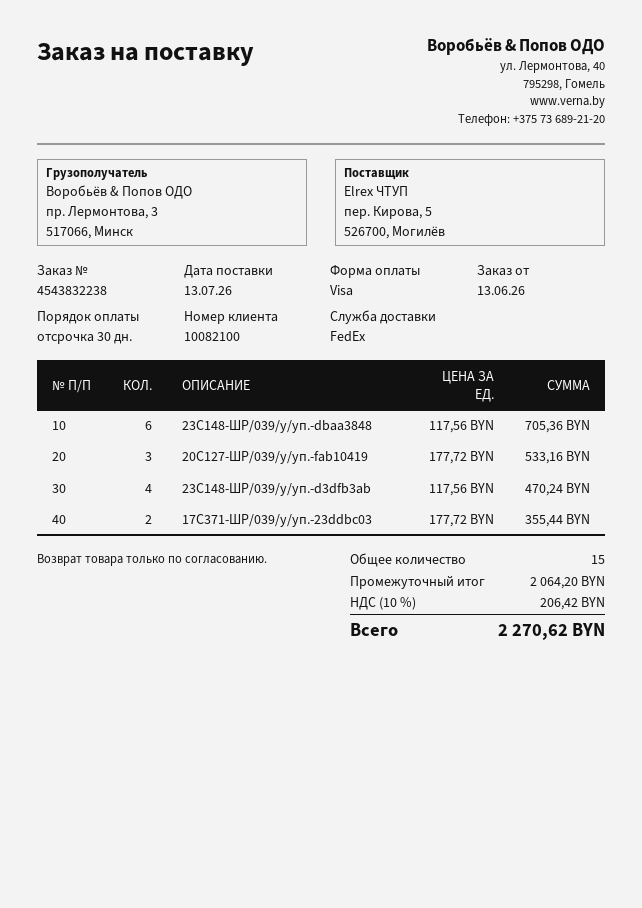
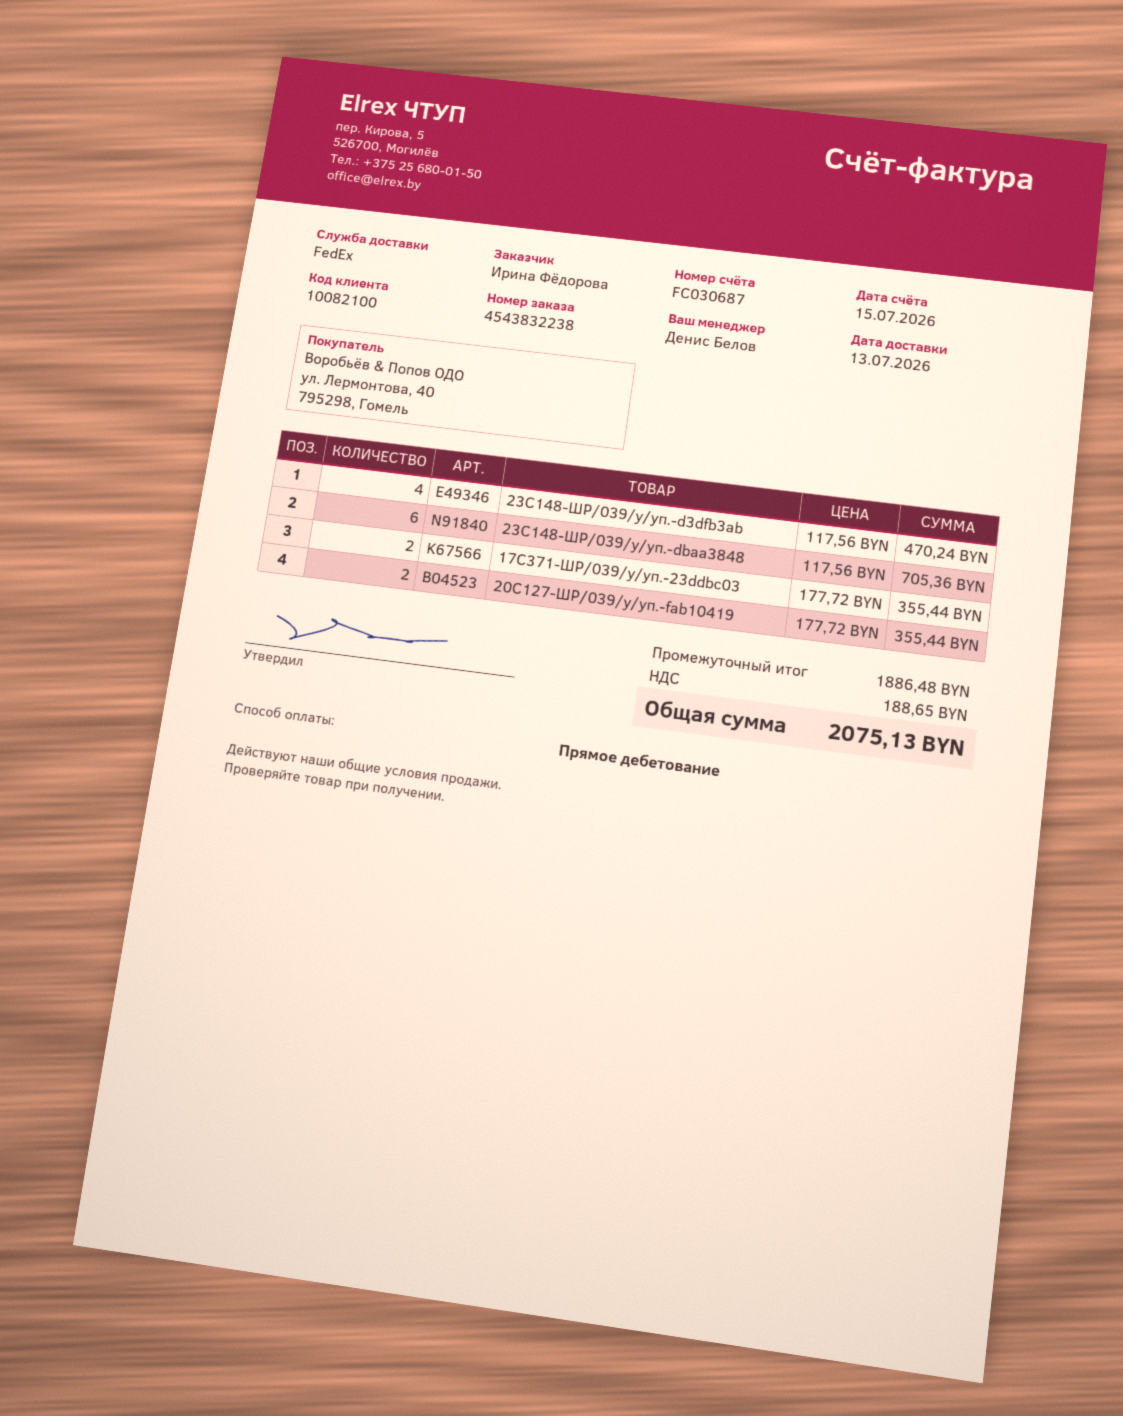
payment method: Visa -> direct debit
20С127-ШР/039/у/уп.-fab10419: 3 x 177.72 = 533.16 -> 2 x 177.72 = 355.44
subtotal: 2064.20 -> 1886.48
tax: 206.42 -> 188.65
total: 2270.62 -> 2075.13

